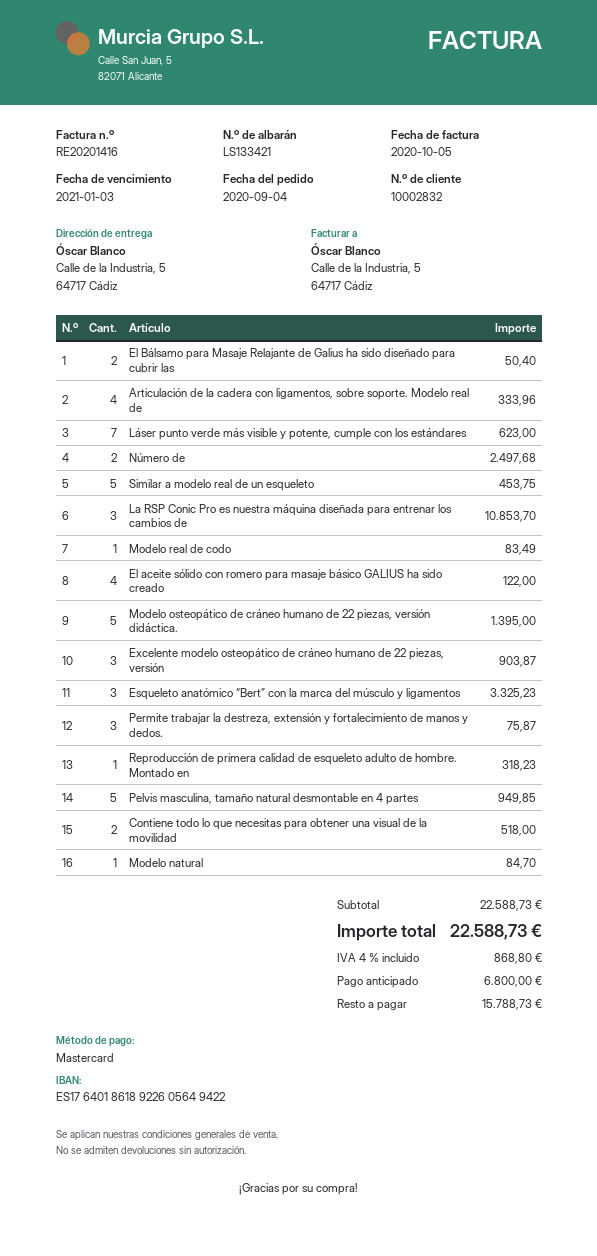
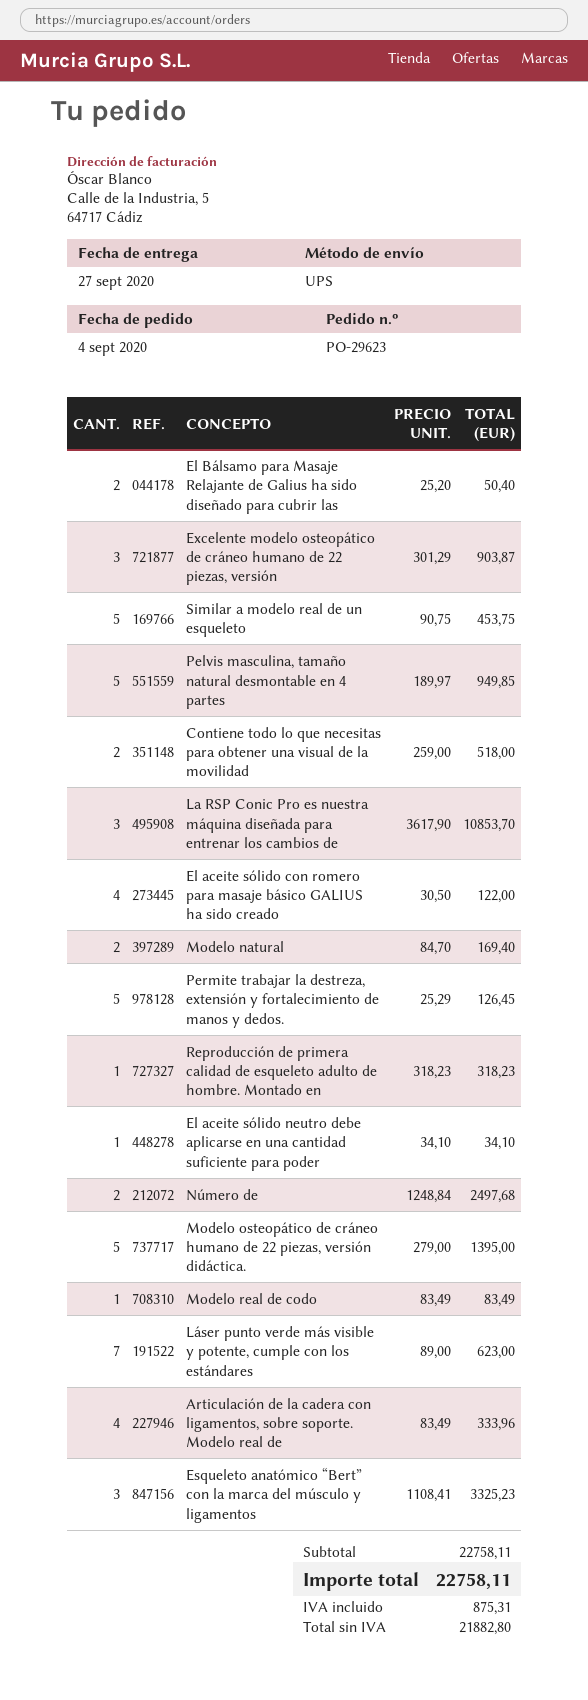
Permite trabajar la destreza, extensión y fortalecimiento de manos y dedos.: 3 for 75.87 -> 5 for 126.45
Modelo natural: 1 for 84.70 -> 2 for 169.40
El aceite sólido neutro debe aplicarse en una cantidad suficiente para poder: none -> 1 for 34.10
subtotal: 22588.73 -> 22758.11
tax: 868.80 -> 875.31
total: 22588.73 -> 22758.11

